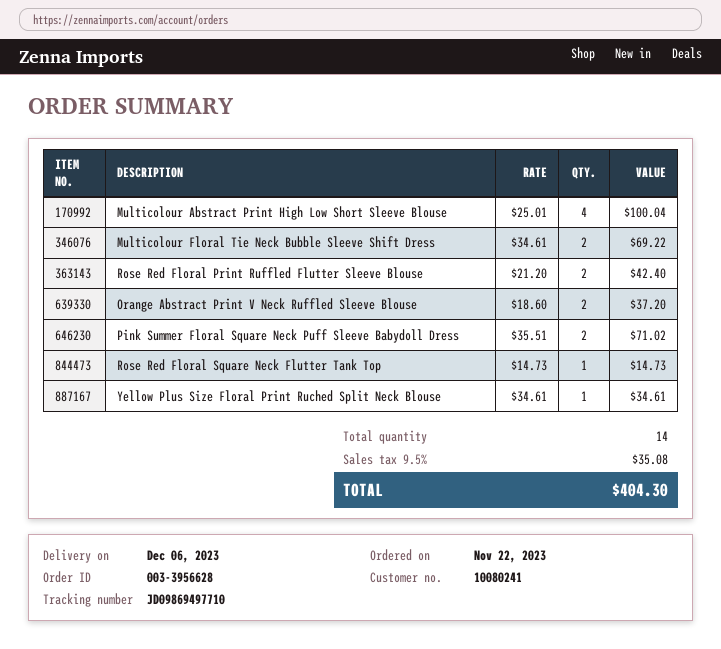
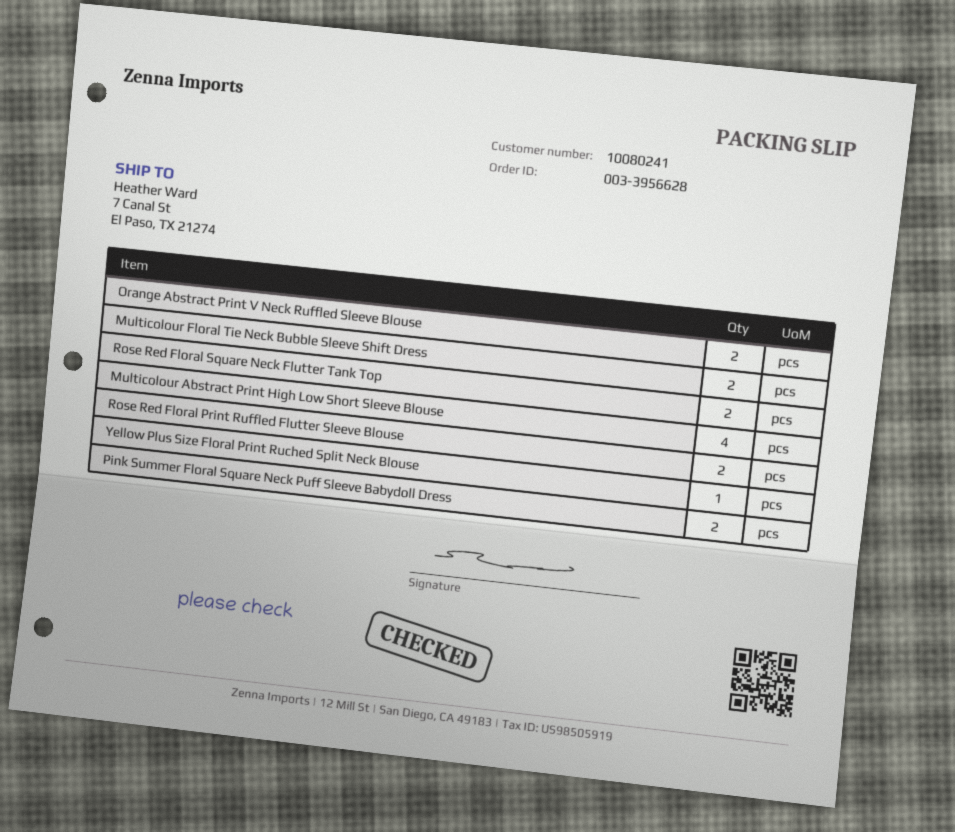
Rose Red Floral Square Neck Flutter Tank Top: 1 -> 2

